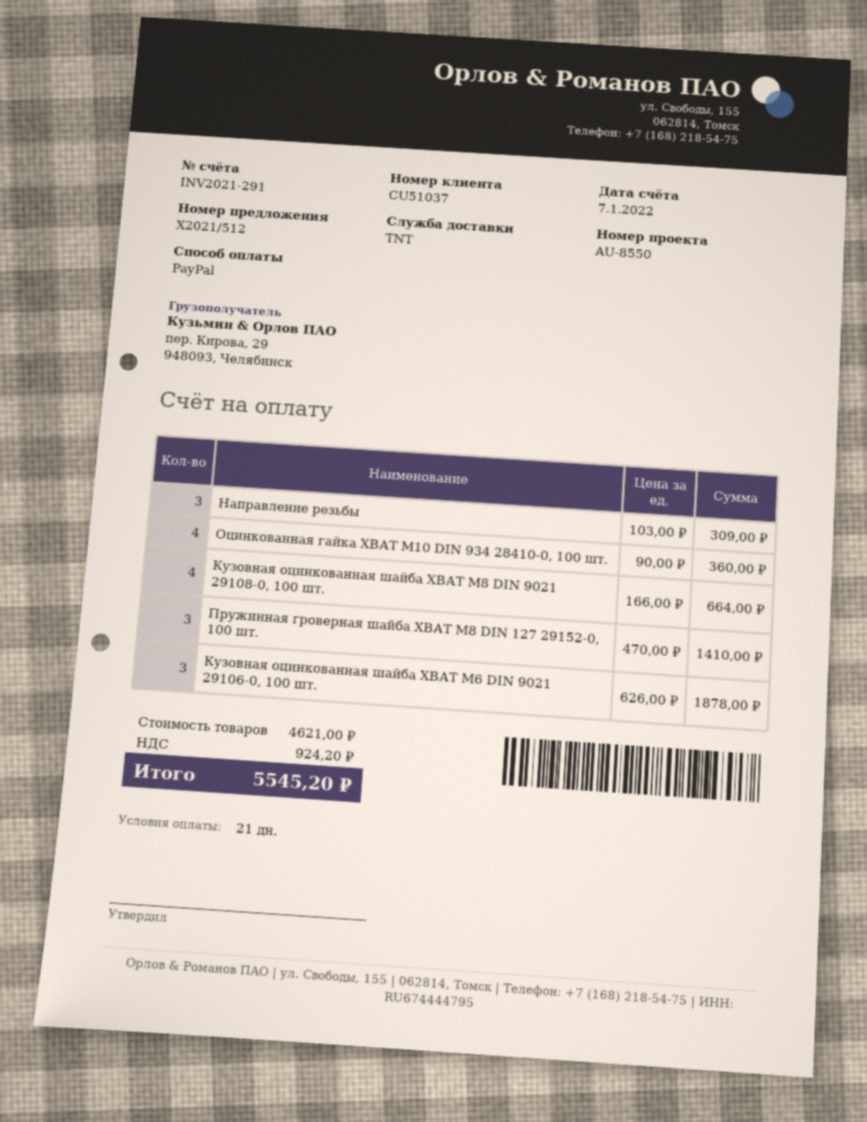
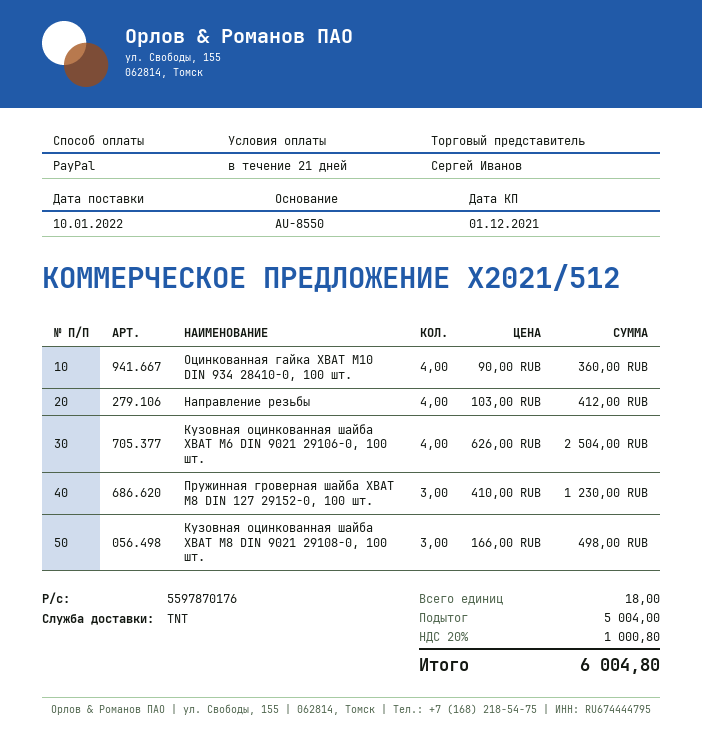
Направление резьбы: 3 x 103.00 = 309.00 -> 4 x 103.00 = 412.00
Кузовная оцинкованная шайба ХВАТ М8 DIN 9021 29108-0, 100 шт.: 4 x 166.00 = 664.00 -> 3 x 166.00 = 498.00
Пружинная гроверная шайба ХВАТ М8 DIN 127 29152-0, 100 шт.: 3 x 470.00 = 1410.00 -> 3 x 410.00 = 1230.00
Кузовная оцинкованная шайба ХВАТ М6 DIN 9021 29106-0, 100 шт.: 3 x 626.00 = 1878.00 -> 4 x 626.00 = 2504.00
subtotal: 4621.00 -> 5004.00
tax: 924.20 -> 1000.80
total: 5545.20 -> 6004.80

